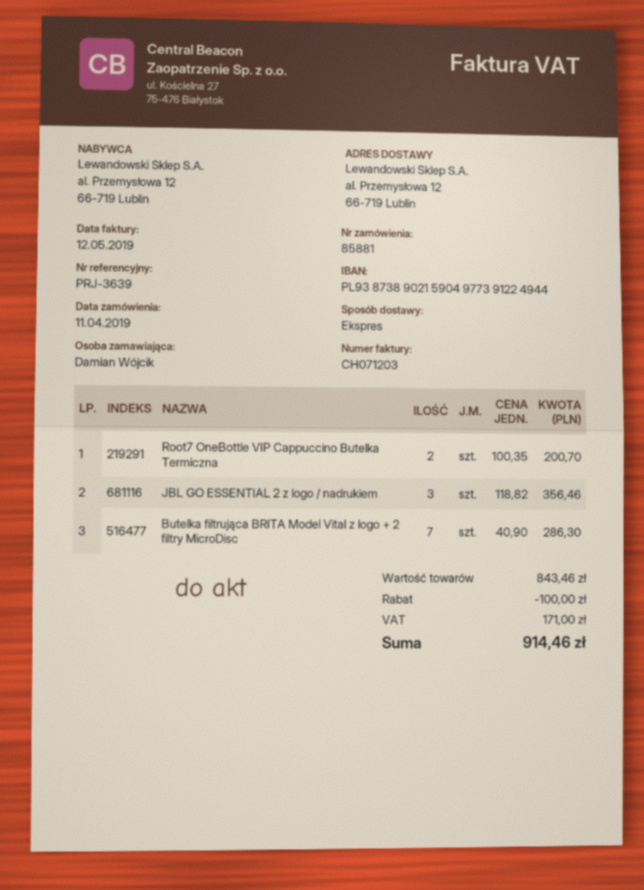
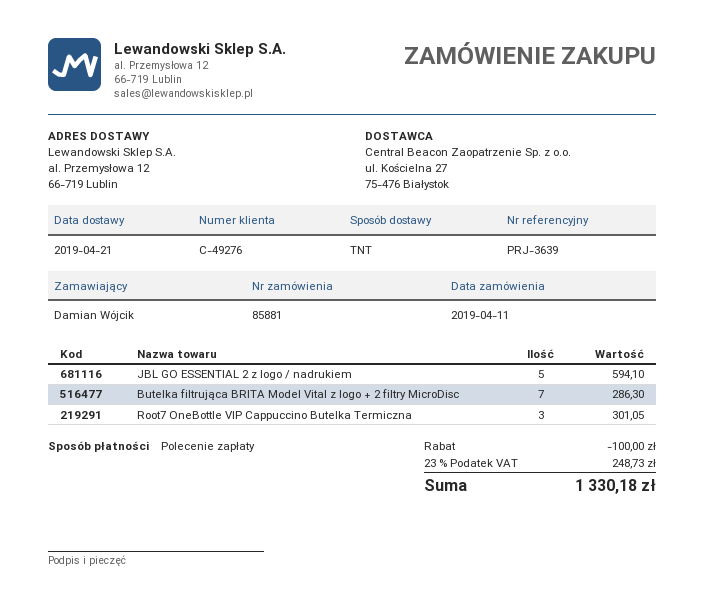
shipping method: express -> TNT
Root7 OneBottle VIP Cappuccino Butelka Termiczna: 2 for 200.70 -> 3 for 301.05
JBL GO ESSENTIAL 2 z logo / nadrukiem: 3 for 356.46 -> 5 for 594.10
tax: 171.00 -> 248.73
total: 914.46 -> 1330.18

